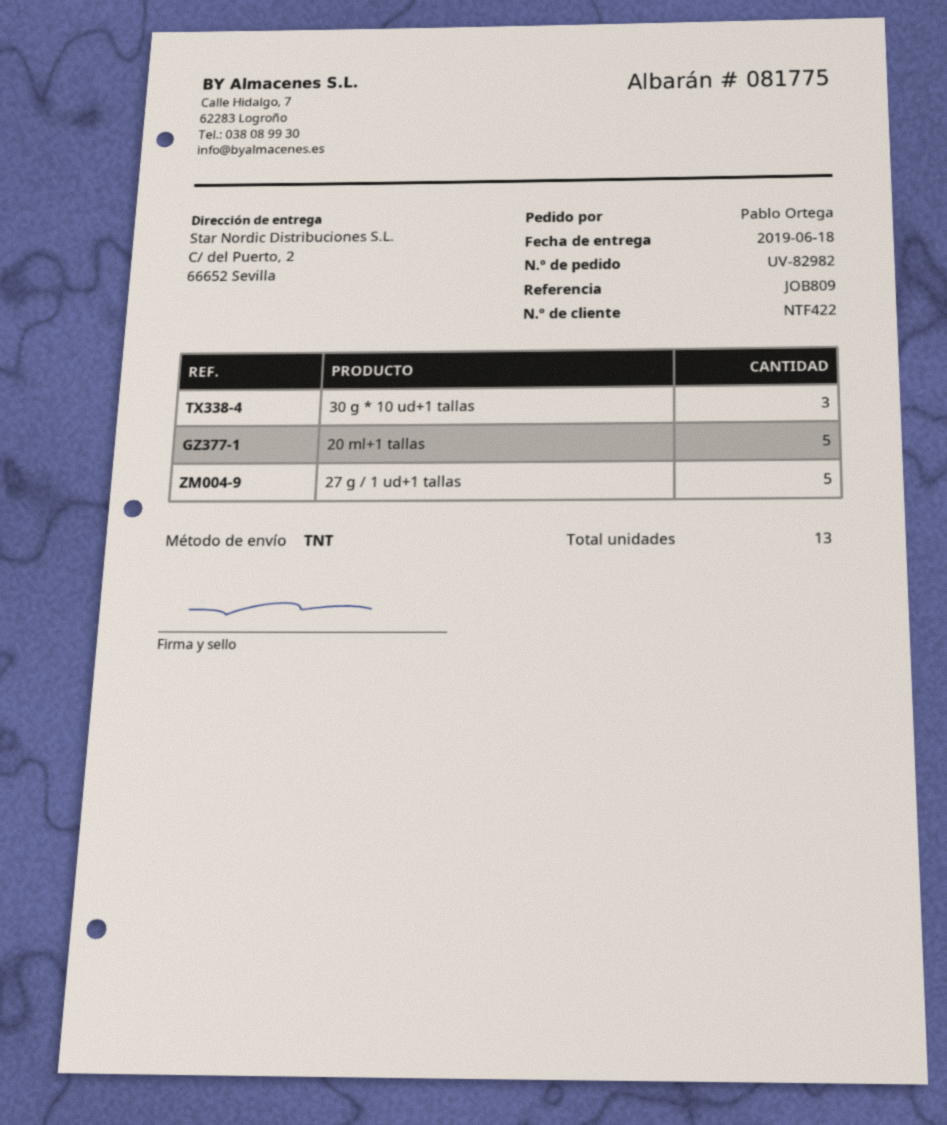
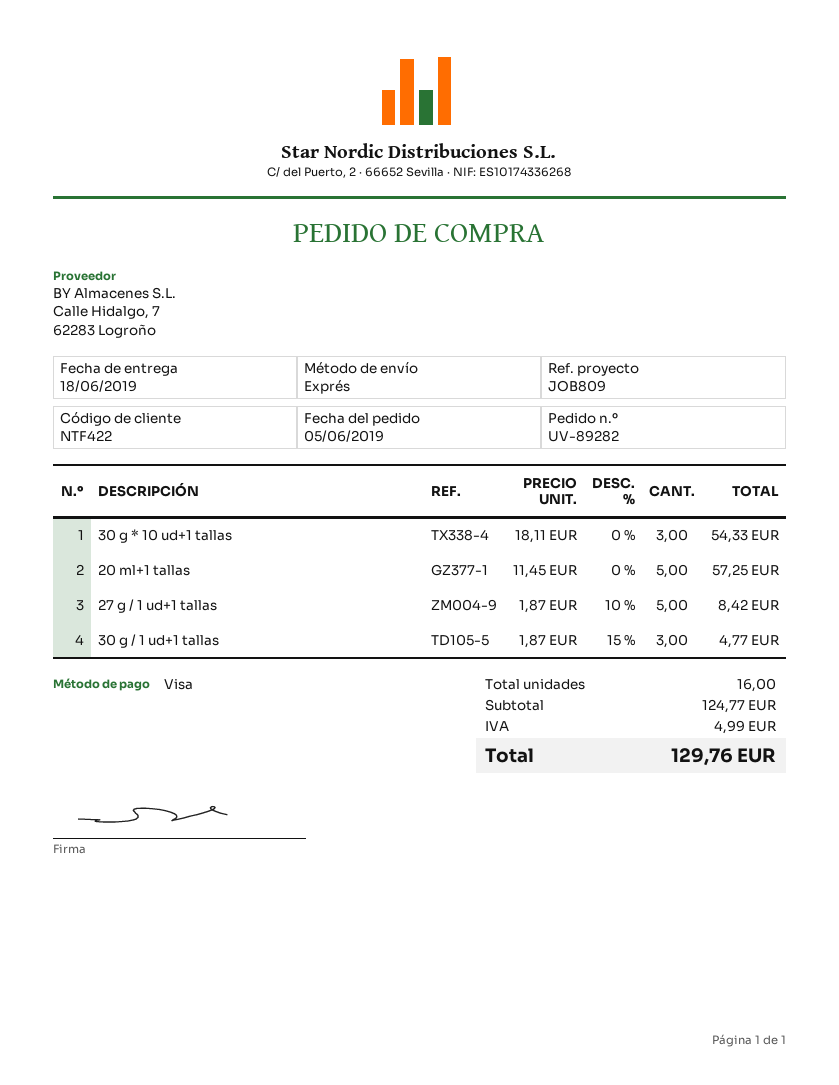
order number: UV-82982 -> UV-89282
shipping method: TNT -> express
30 g / 1 ud+1 tallas: none -> 3
total quantity: 13 -> 16

